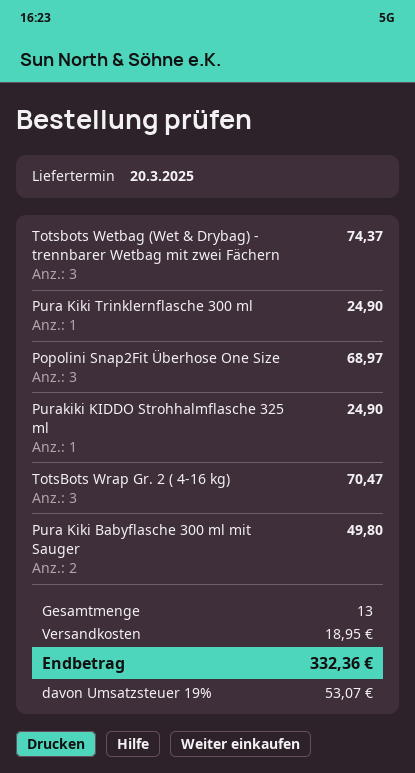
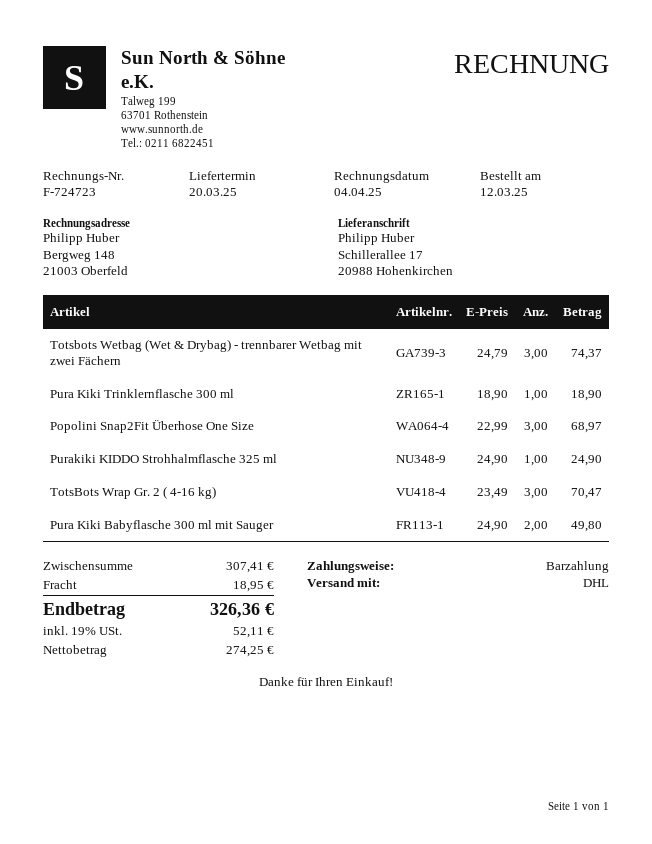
Pura Kiki Trinklernflasche 300 ml: 1 for 24.90 -> 1 for 18.90
tax: 19% = 53.07 -> 19% = 52.11
total: 332.36 -> 326.36

